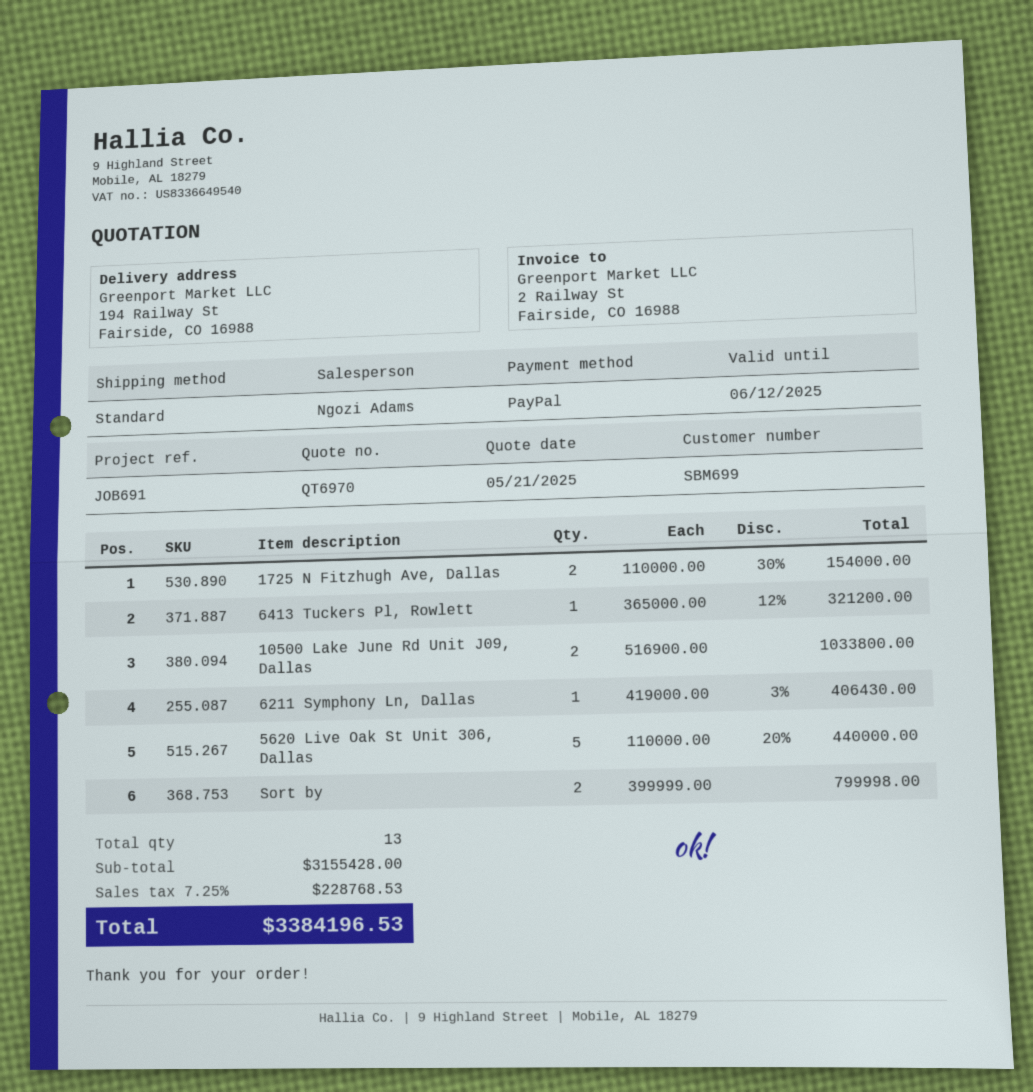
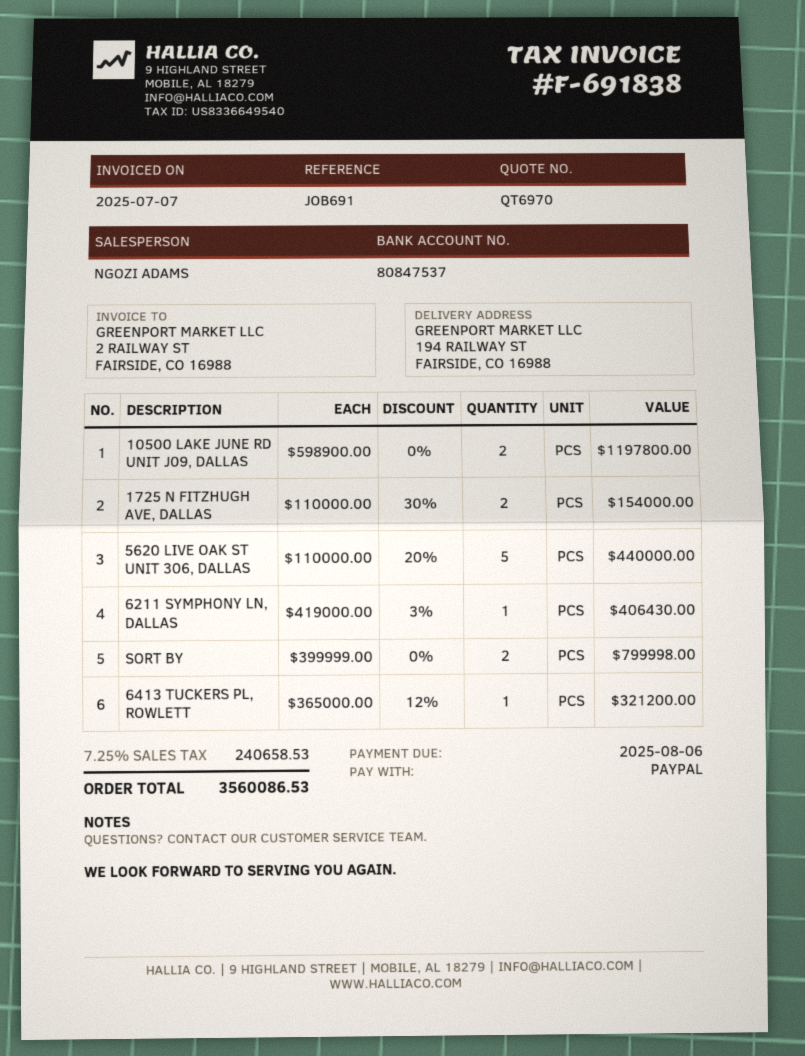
10500 Lake June Rd Unit J09, Dallas: 2 x 516900.00 = 1033800.00 -> 2 x 598900.00 = 1197800.00
tax: 7.25% = 228768.53 -> 7.25% = 240658.53
total: 3384196.53 -> 3560086.53

